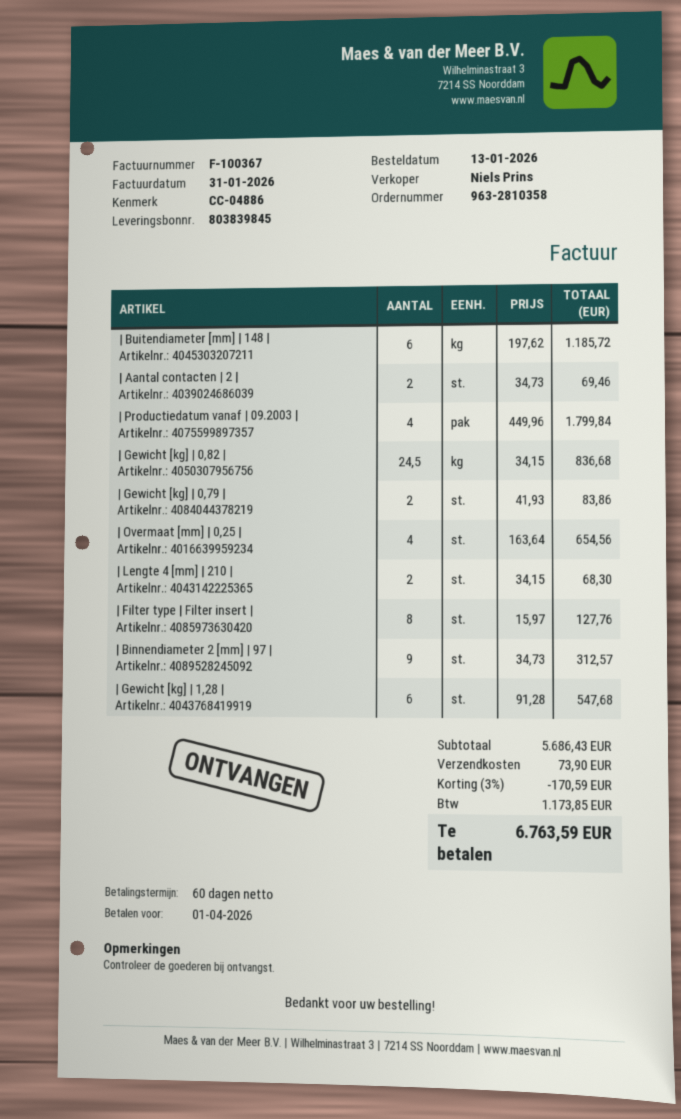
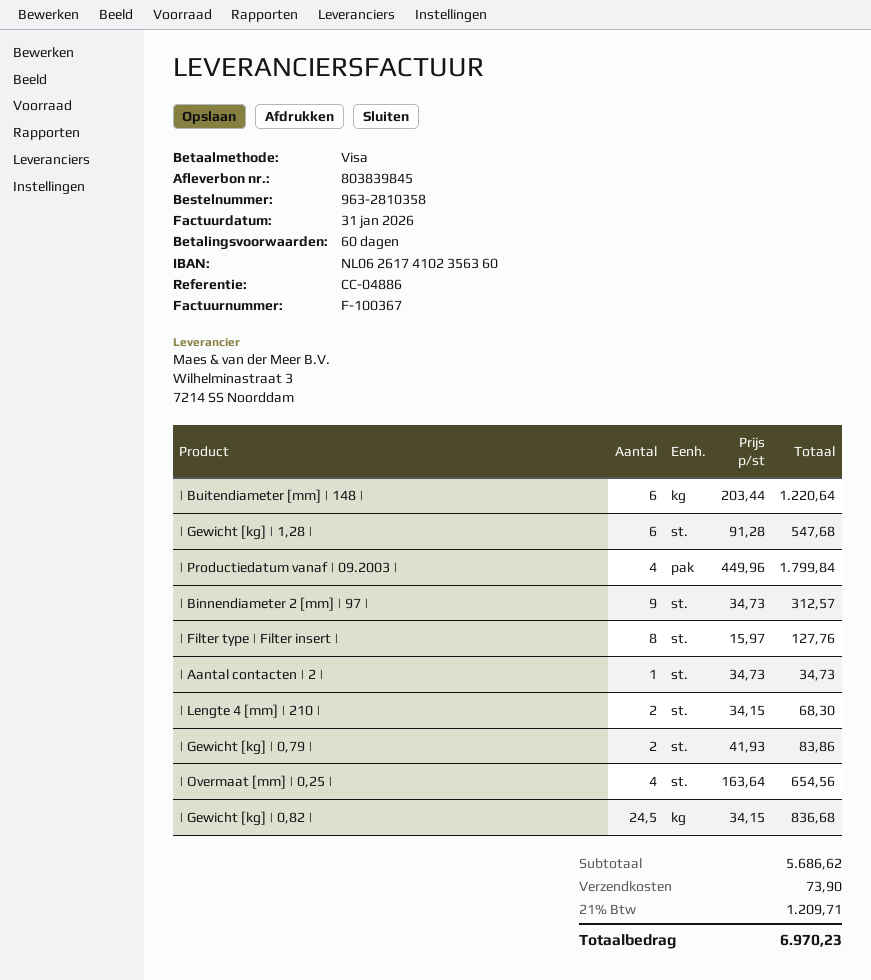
| Buitendiameter [mm] | 148 |: 6 x 197.62 = 1185.72 -> 6 x 203.44 = 1220.64
| Aantal contacten | 2 |: 2 x 34.73 = 69.46 -> 1 x 34.73 = 34.73
subtotal: 5686.43 -> 5686.62
discount: 3% = 170.59 -> none
tax: 1173.85 -> 1209.71
total: 6763.59 -> 6970.23

